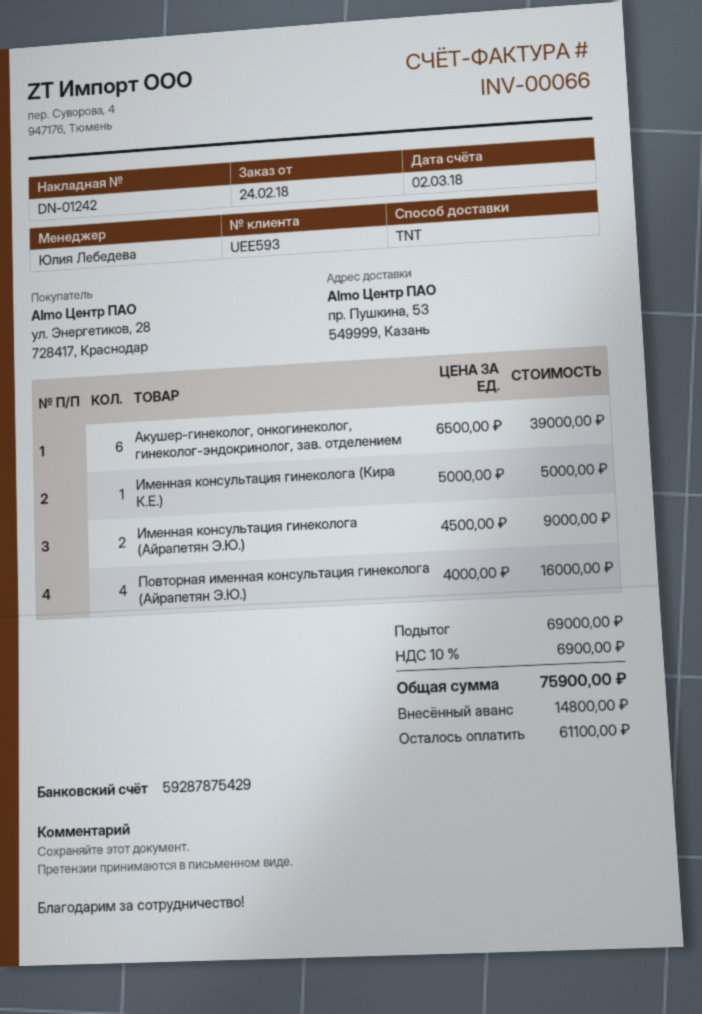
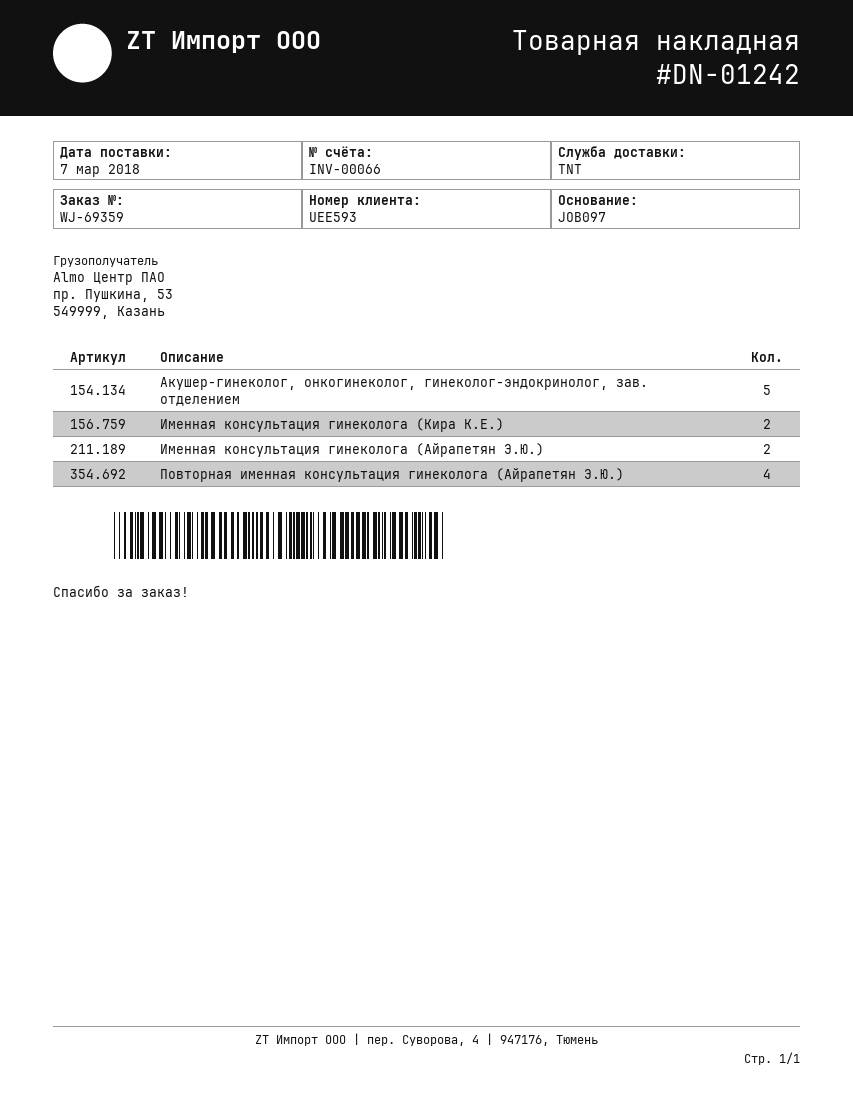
Акушер-гинеколог, онкогинеколог, гинеколог-эндокринолог, зав. отделением: 6 -> 5
Именная консультация гинеколога (Кира К.Е.): 1 -> 2

